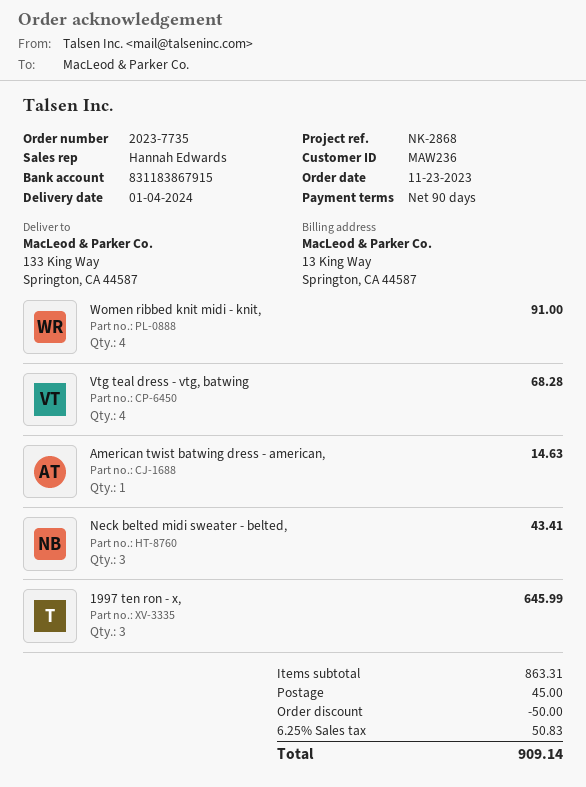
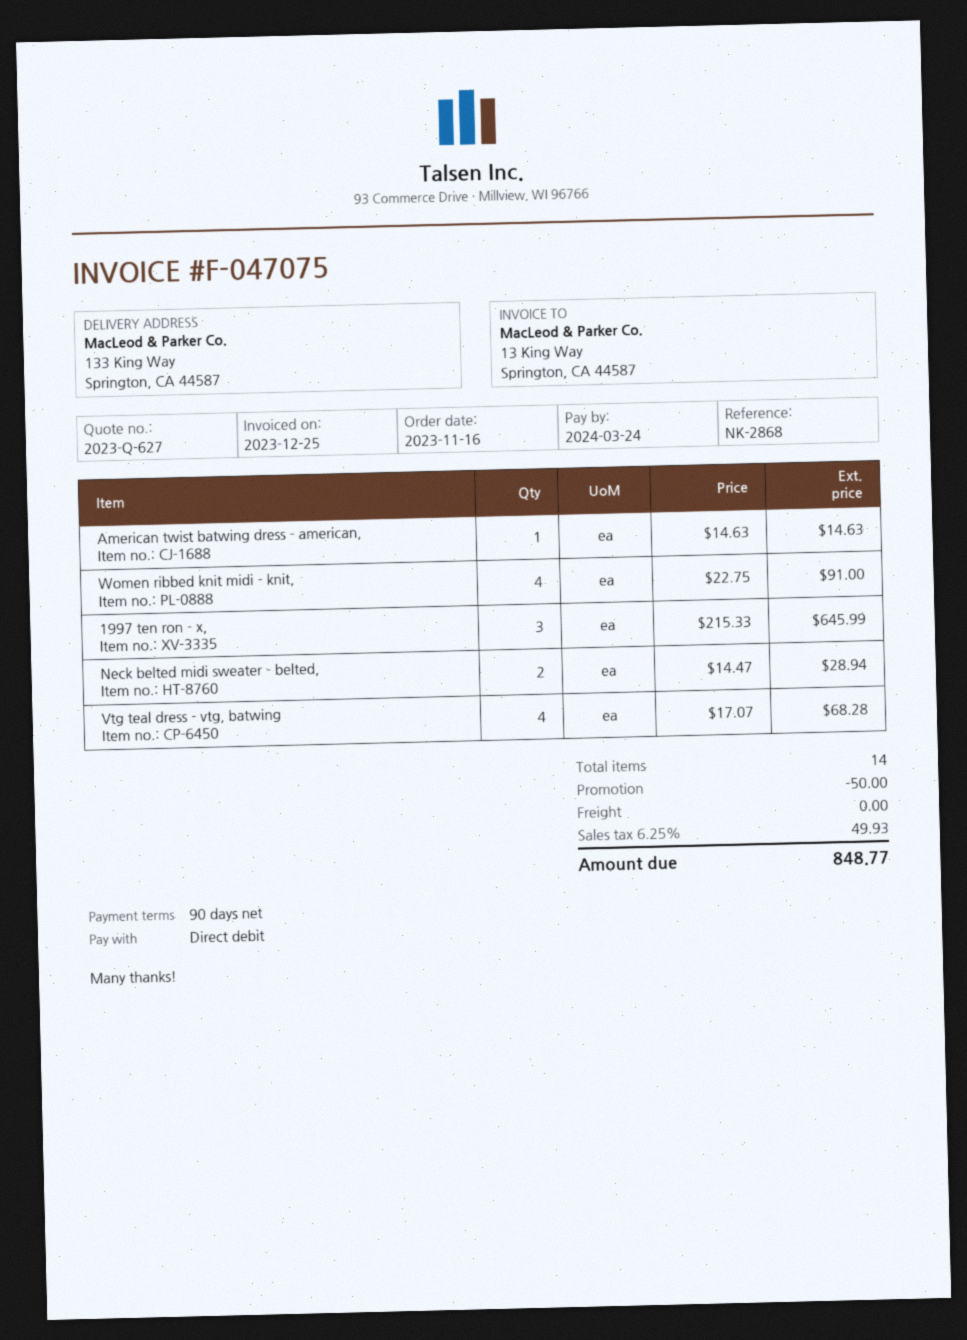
order date: 2023-11-23 -> 2023-11-16
Neck belted midi sweater - belted,: 3 for 43.41 -> 2 for 28.94
shipping: 45.00 -> 0.00
tax: 6.25% = 50.83 -> 6.25% = 49.93
total: 909.14 -> 848.77

